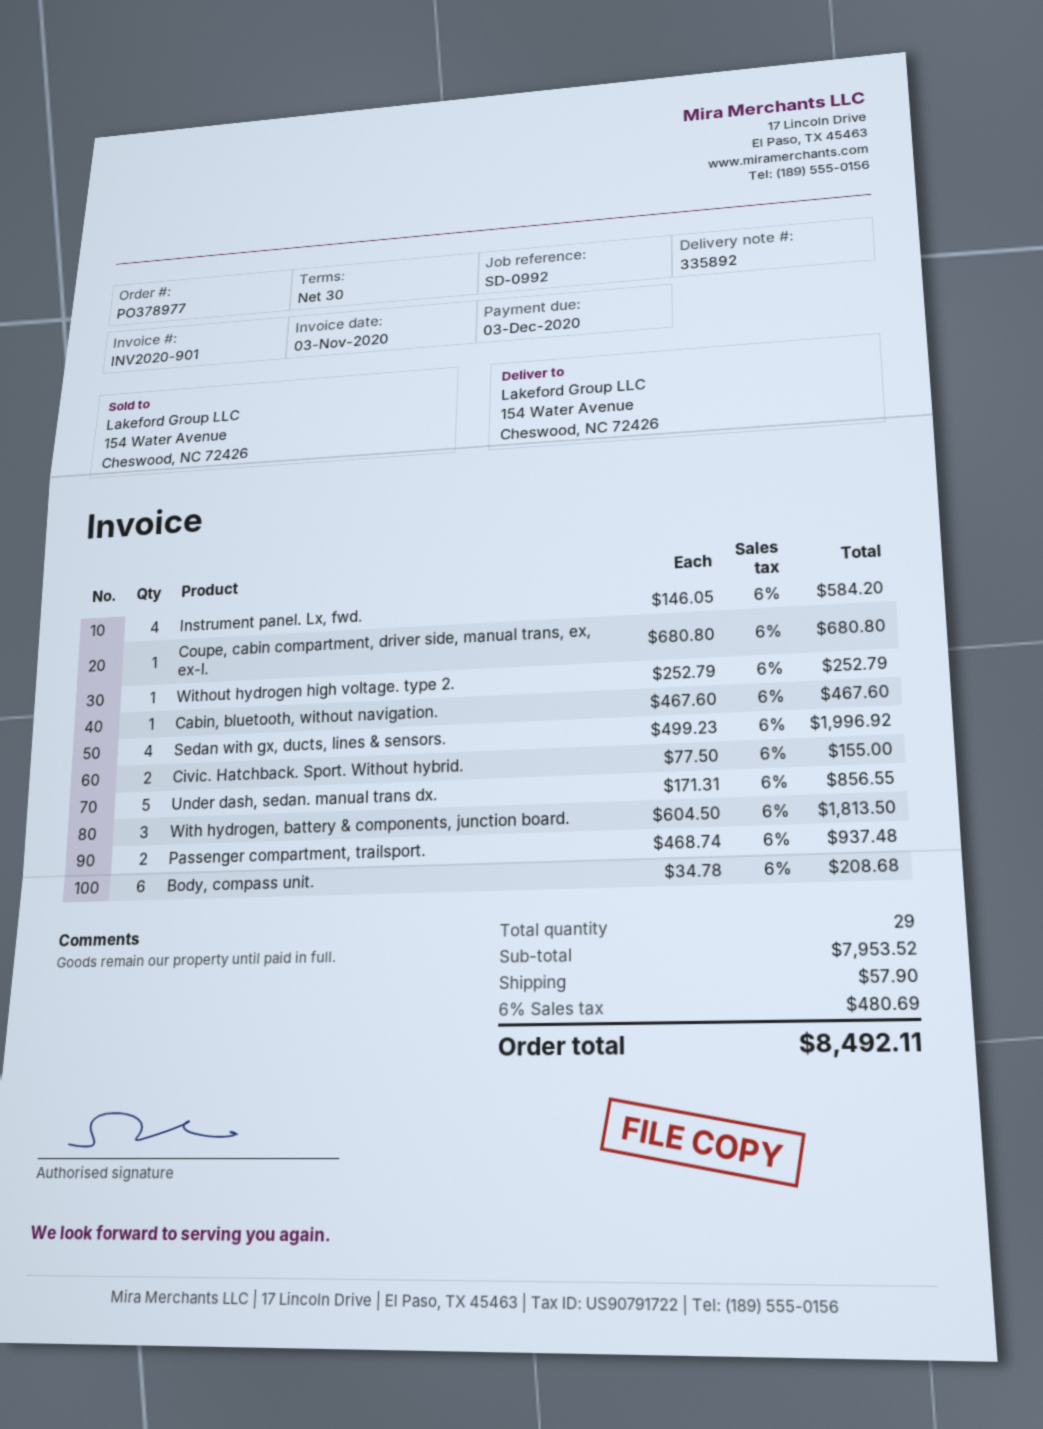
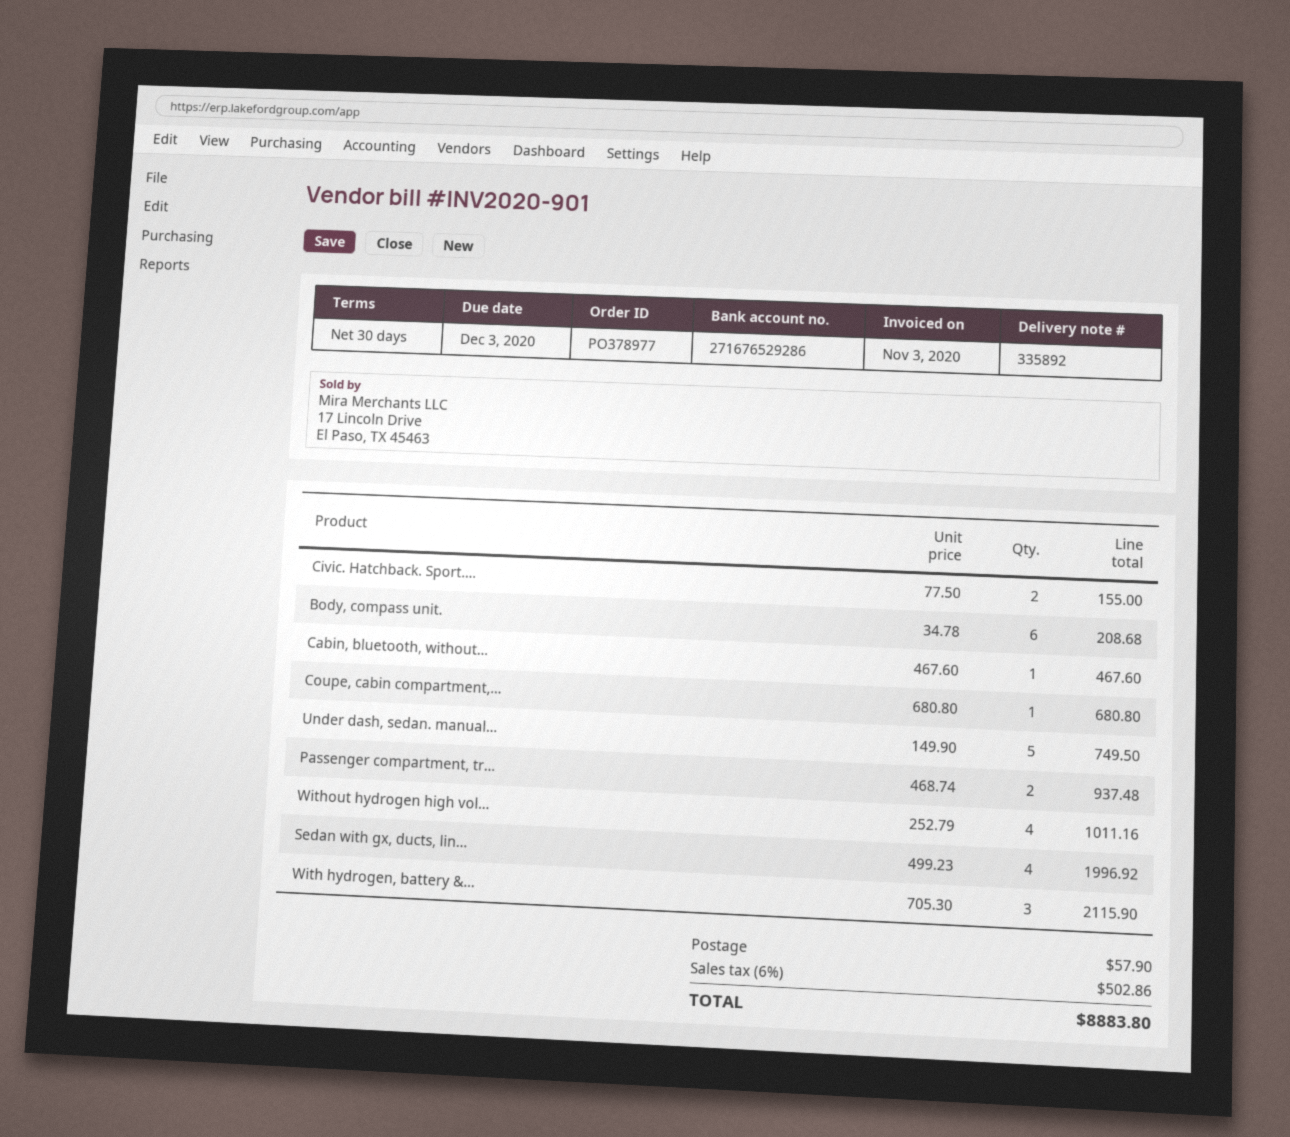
Instrument panel. Lx, fwd.: 4 x 146.05 = 584.20 -> none
Without hydrogen high voltage. type 2.: 1 x 252.79 = 252.79 -> 4 x 252.79 = 1011.16
Under dash, sedan. manual trans dx.: 5 x 171.31 = 856.55 -> 5 x 149.90 = 749.50
With hydrogen, battery & components, junction board.: 3 x 604.50 = 1813.50 -> 3 x 705.30 = 2115.90
tax: 6% = 480.69 -> 6% = 502.86
total: 8492.11 -> 8883.80

